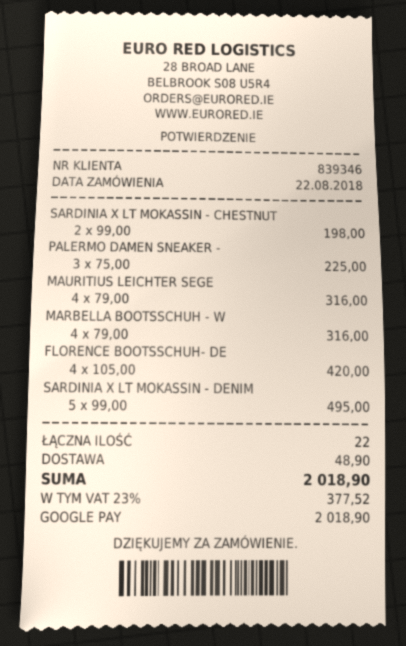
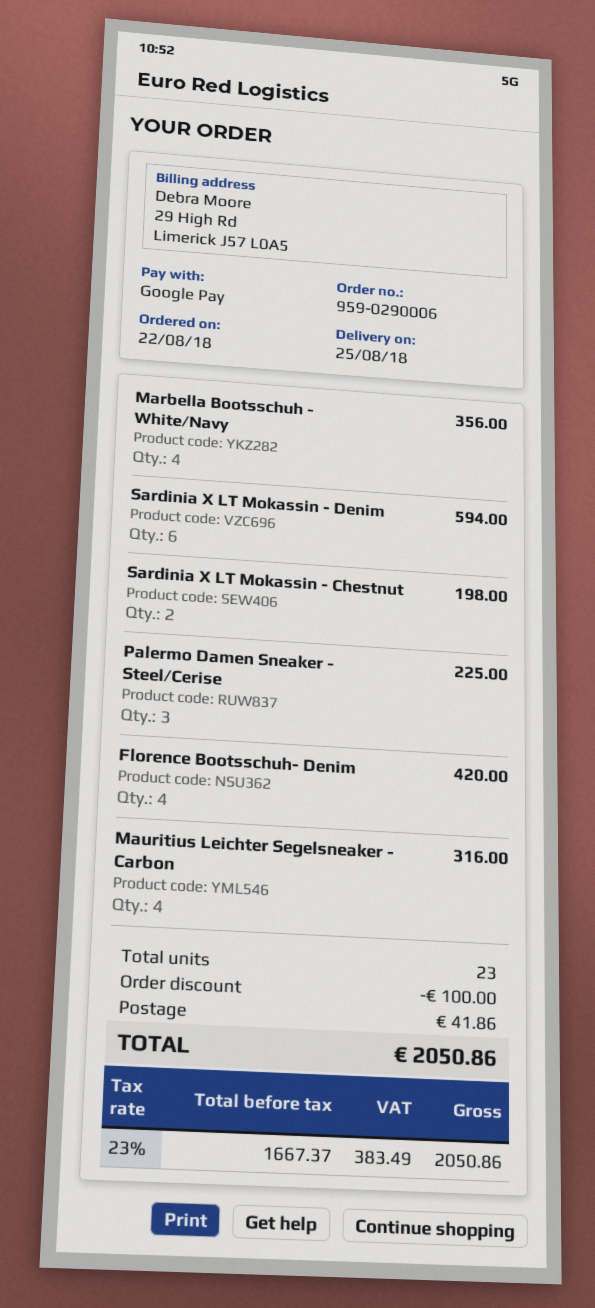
MARBELLA BOOTSSCHUH - W: 4 for 316.00 -> 4 for 356.00
SARDINIA X LT MOKASSIN - DENIM: 5 for 495.00 -> 6 for 594.00
total quantity: 22 -> 23
discount: none -> 100.00
shipping: 48.90 -> 41.86
tax: 23% = 377.52 -> 23% = 383.49
total: 2018.90 -> 2050.86

